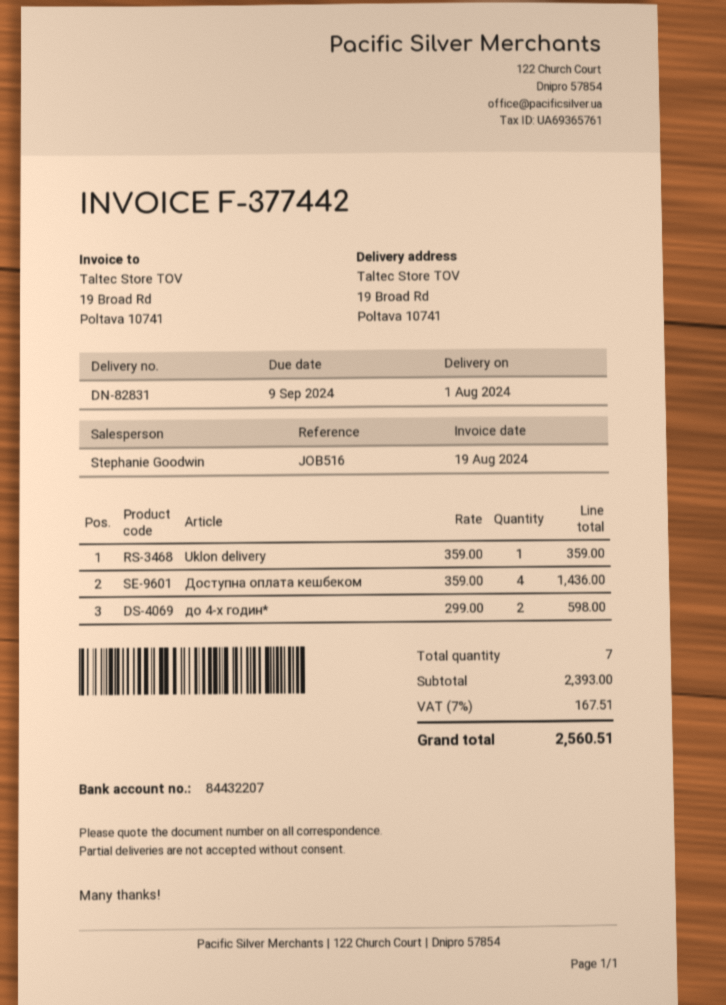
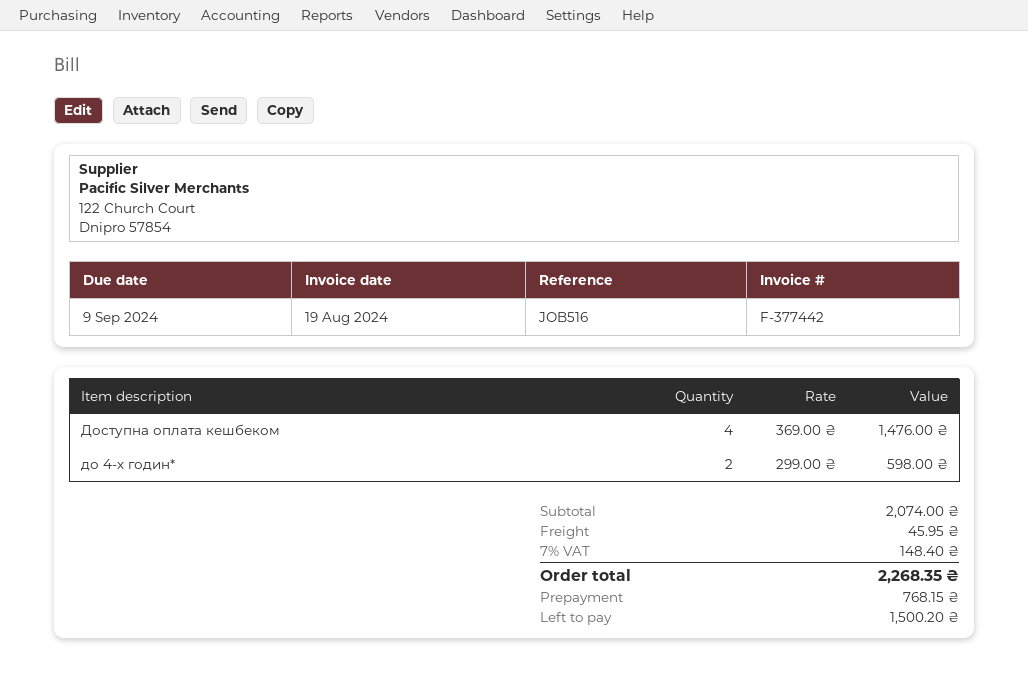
Uklon delivery: 1 x 359.00 = 359.00 -> none
Доступна оплата кешбеком: 4 x 359.00 = 1436.00 -> 4 x 369.00 = 1476.00
subtotal: 2393.00 -> 2074.00
shipping: none -> 45.95
tax: 7% = 167.51 -> 7% = 148.40
total: 2560.51 -> 2268.35

